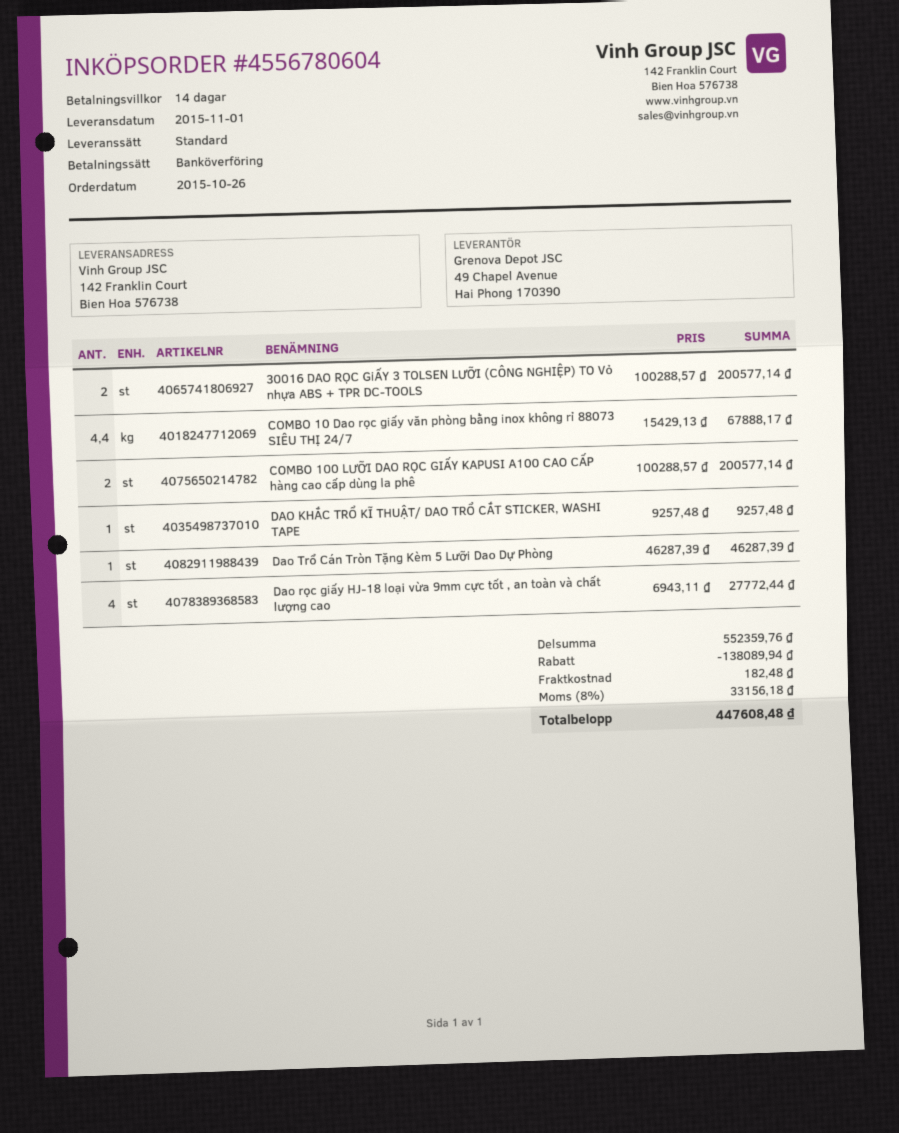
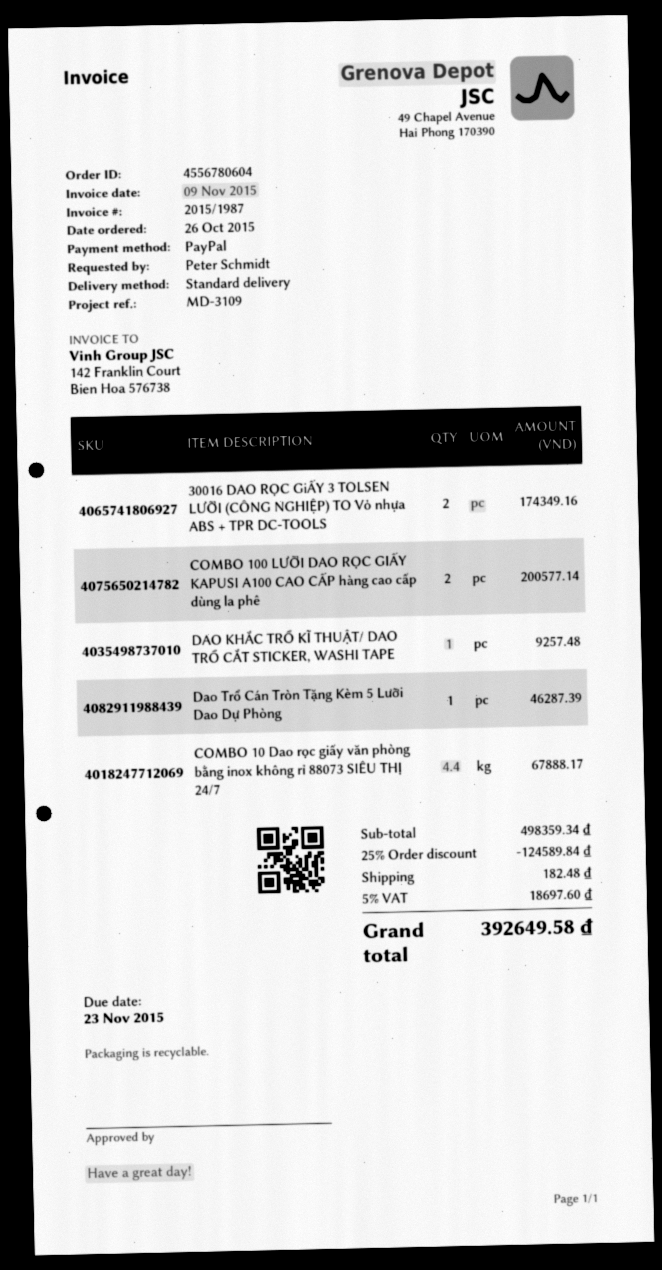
payment method: bank transfer -> PayPal
30016 DAO RỌC GiẤY 3 TOLSEN LƯỠI (CÔNG NGHIỆP) TO Vỏ nhựa ABS + TPR DC-TOOLS: 2 for 200577.14 -> 2 for 174349.16
Dao rọc giấy HJ-18 loại vừa 9mm cực tốt , an toàn và chất lượng cao: 4 for 27772.44 -> none
subtotal: 552359.76 -> 498359.34
discount: 138089.94 -> 124589.84
tax: 8% = 33156.18 -> 5% = 18697.60
total: 447608.48 -> 392649.58

